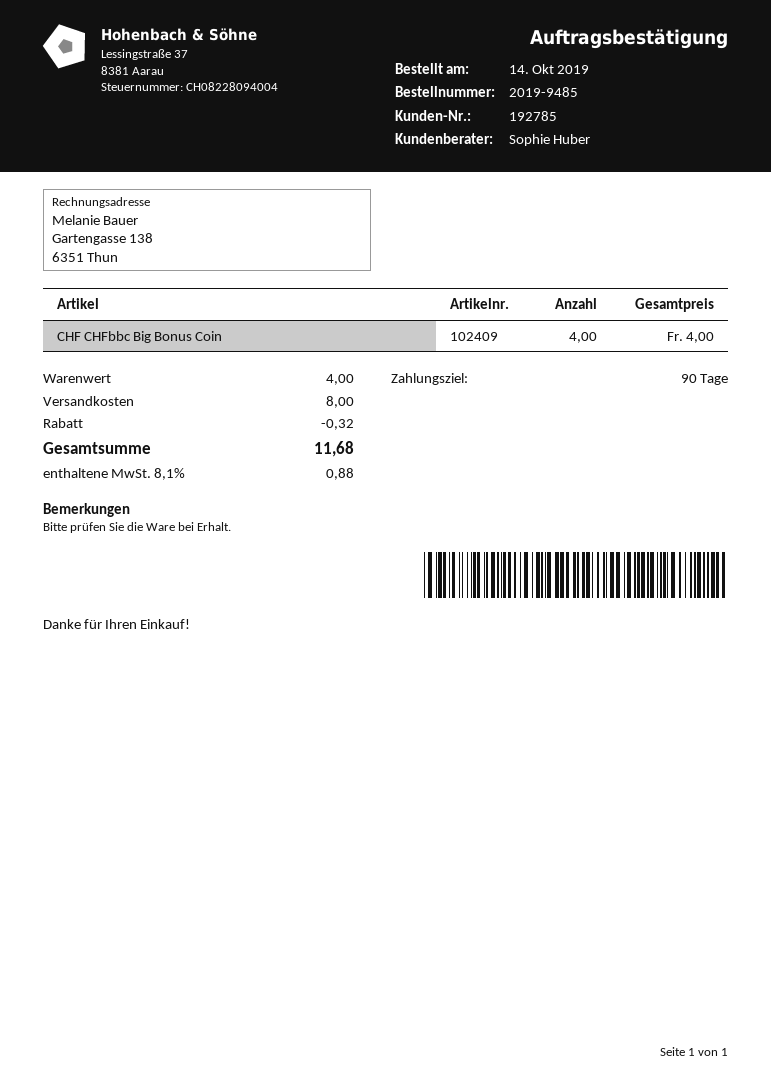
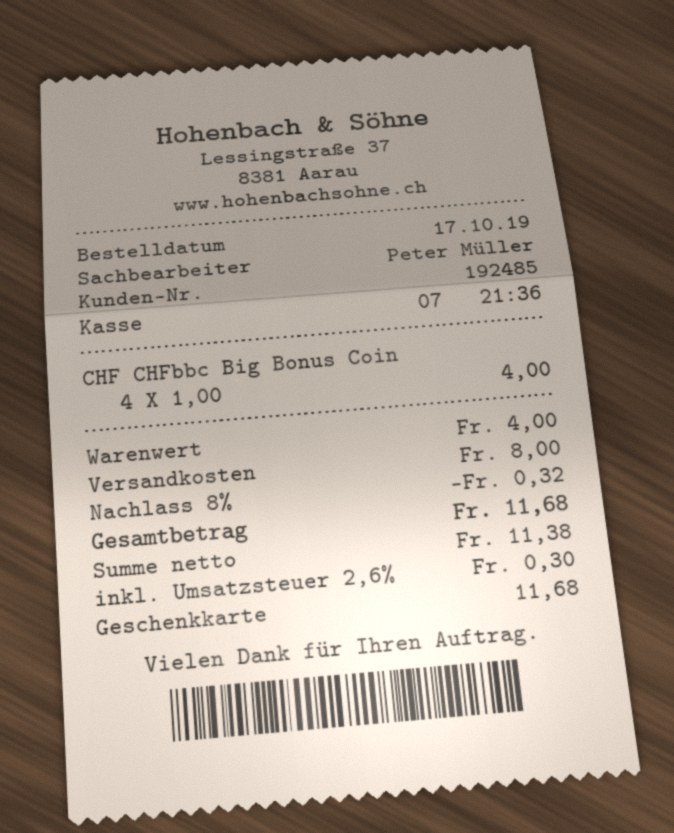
order date: 2019-10-14 -> 2019-10-17
customer number: 192785 -> 192485
sales rep: Sophie Huber -> Peter Müller
tax: 8.1% = 0.88 -> 2.6% = 0.30

